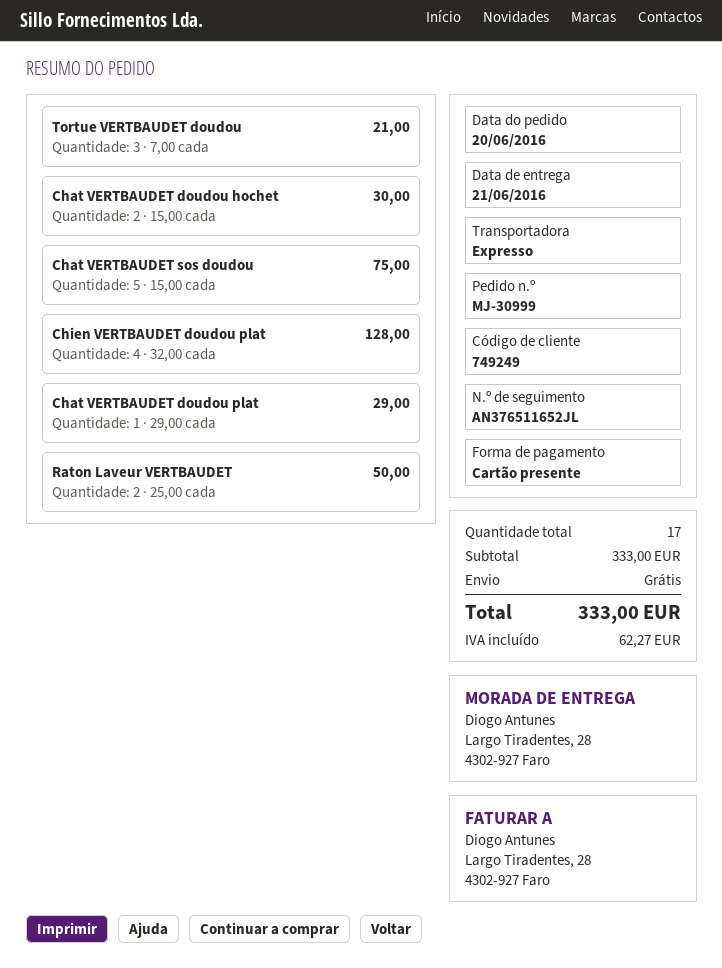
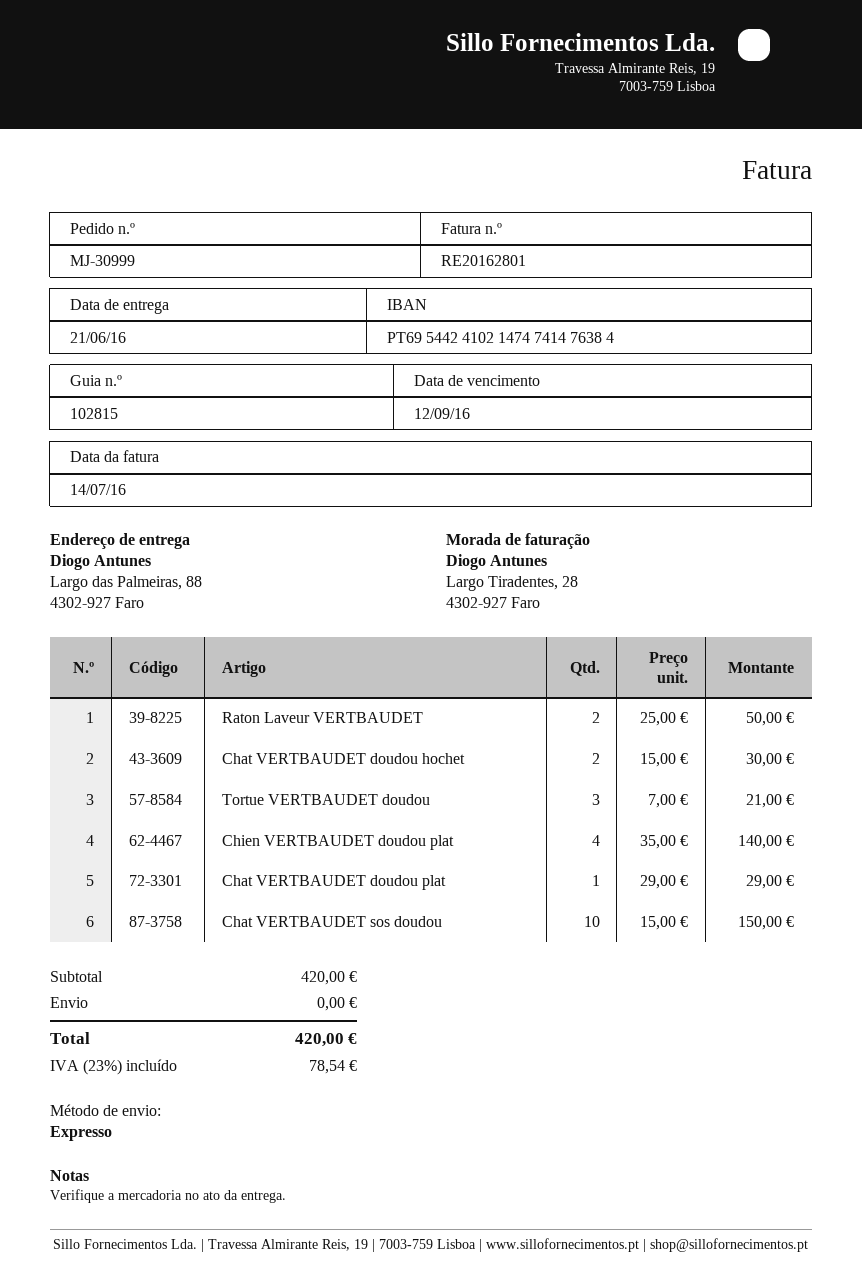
ship to: Largo Tiradentes, 28, 4302-927 Faro -> Largo das Palmeiras, 88, 4302-927 Faro
Chat VERTBAUDET sos doudou: 5 x 15.00 = 75.00 -> 10 x 15.00 = 150.00
Chien VERTBAUDET doudou plat: 4 x 32.00 = 128.00 -> 4 x 35.00 = 140.00
subtotal: 333.00 -> 420.00
tax: 62.27 -> 78.54
total: 333.00 -> 420.00

